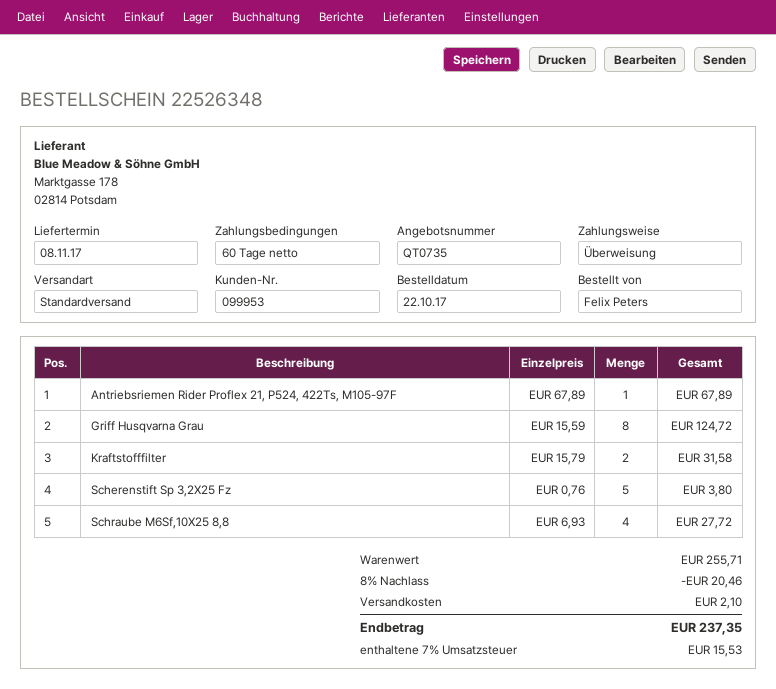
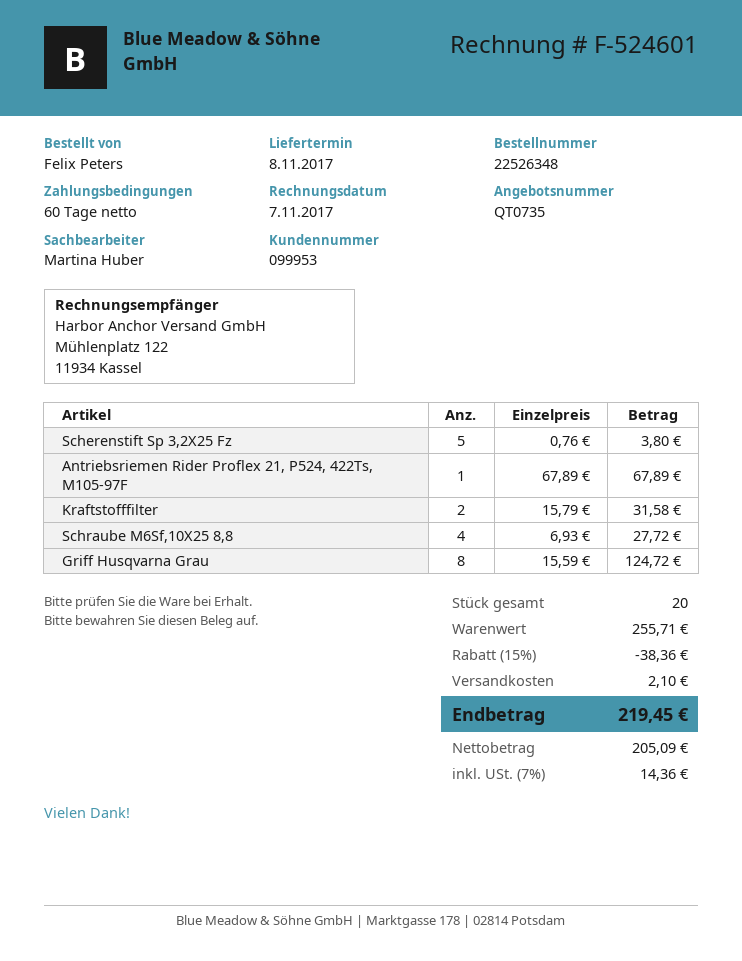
discount: 8% = 20.46 -> 15% = 38.36
tax: 7% = 15.53 -> 7% = 14.36
total: 237.35 -> 219.45

